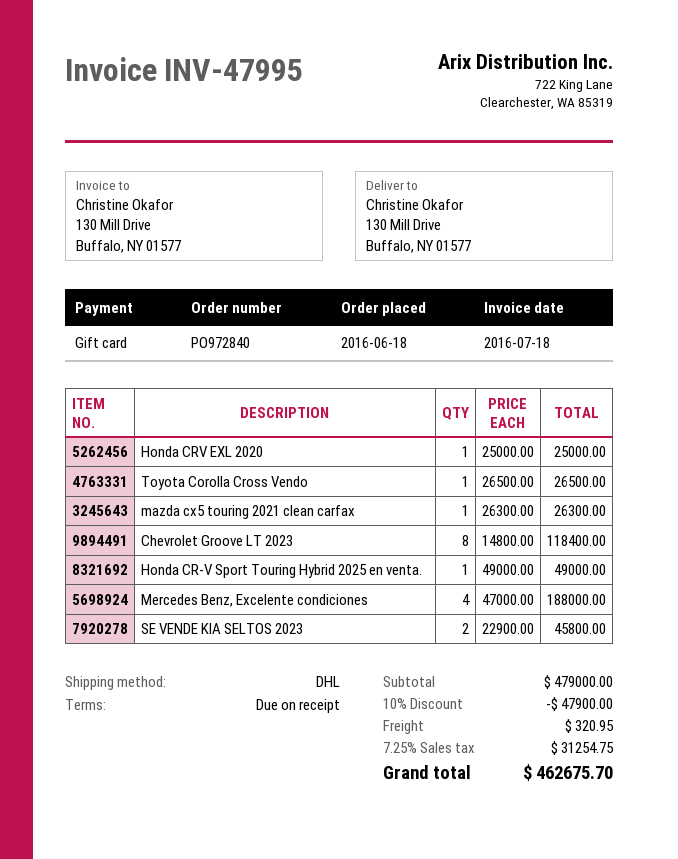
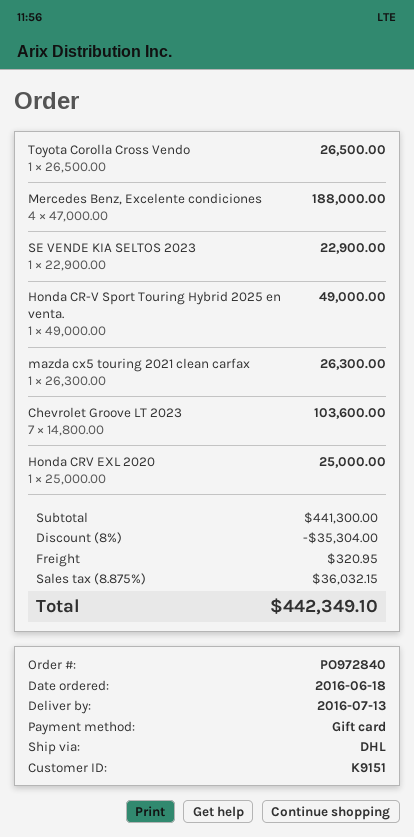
Chevrolet Groove LT 2023: 8 x 14800.00 = 118400.00 -> 7 x 14800.00 = 103600.00
SE VENDE KIA SELTOS 2023: 2 x 22900.00 = 45800.00 -> 1 x 22900.00 = 22900.00
subtotal: 479000.00 -> 441300.00
discount: 10% = 47900.00 -> 8% = 35304.00
tax: 7.25% = 31254.75 -> 8.875% = 36032.15
total: 462675.70 -> 442349.10

